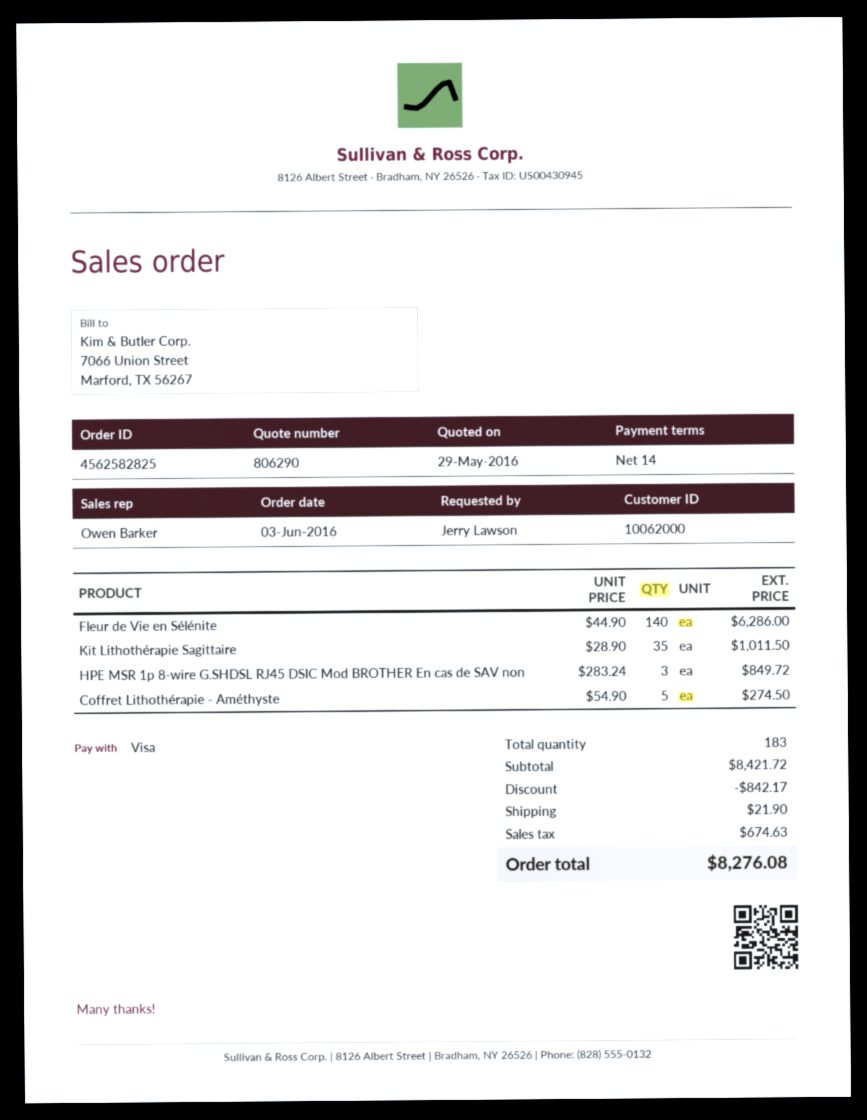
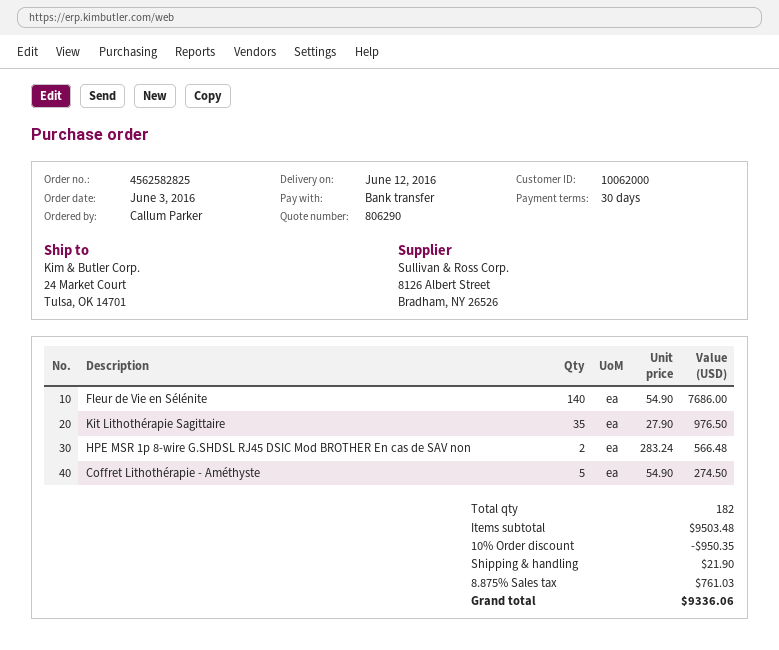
payment terms: 14 days -> 30 days
ordered by: Jerry Lawson -> Callum Parker
payment method: Visa -> bank transfer
Fleur de Vie en Sélénite: 140 x 44.90 = 6286.00 -> 140 x 54.90 = 7686.00
Kit Lithothérapie Sagittaire: 35 x 28.90 = 1011.50 -> 35 x 27.90 = 976.50
HPE MSR 1p 8-wire G.SHDSL RJ45 DSIC Mod BROTHER En cas de SAV non: 3 x 283.24 = 849.72 -> 2 x 283.24 = 566.48
total quantity: 183 -> 182
subtotal: 8421.72 -> 9503.48
discount: 842.17 -> 950.35
tax: 674.63 -> 761.03
total: 8276.08 -> 9336.06

